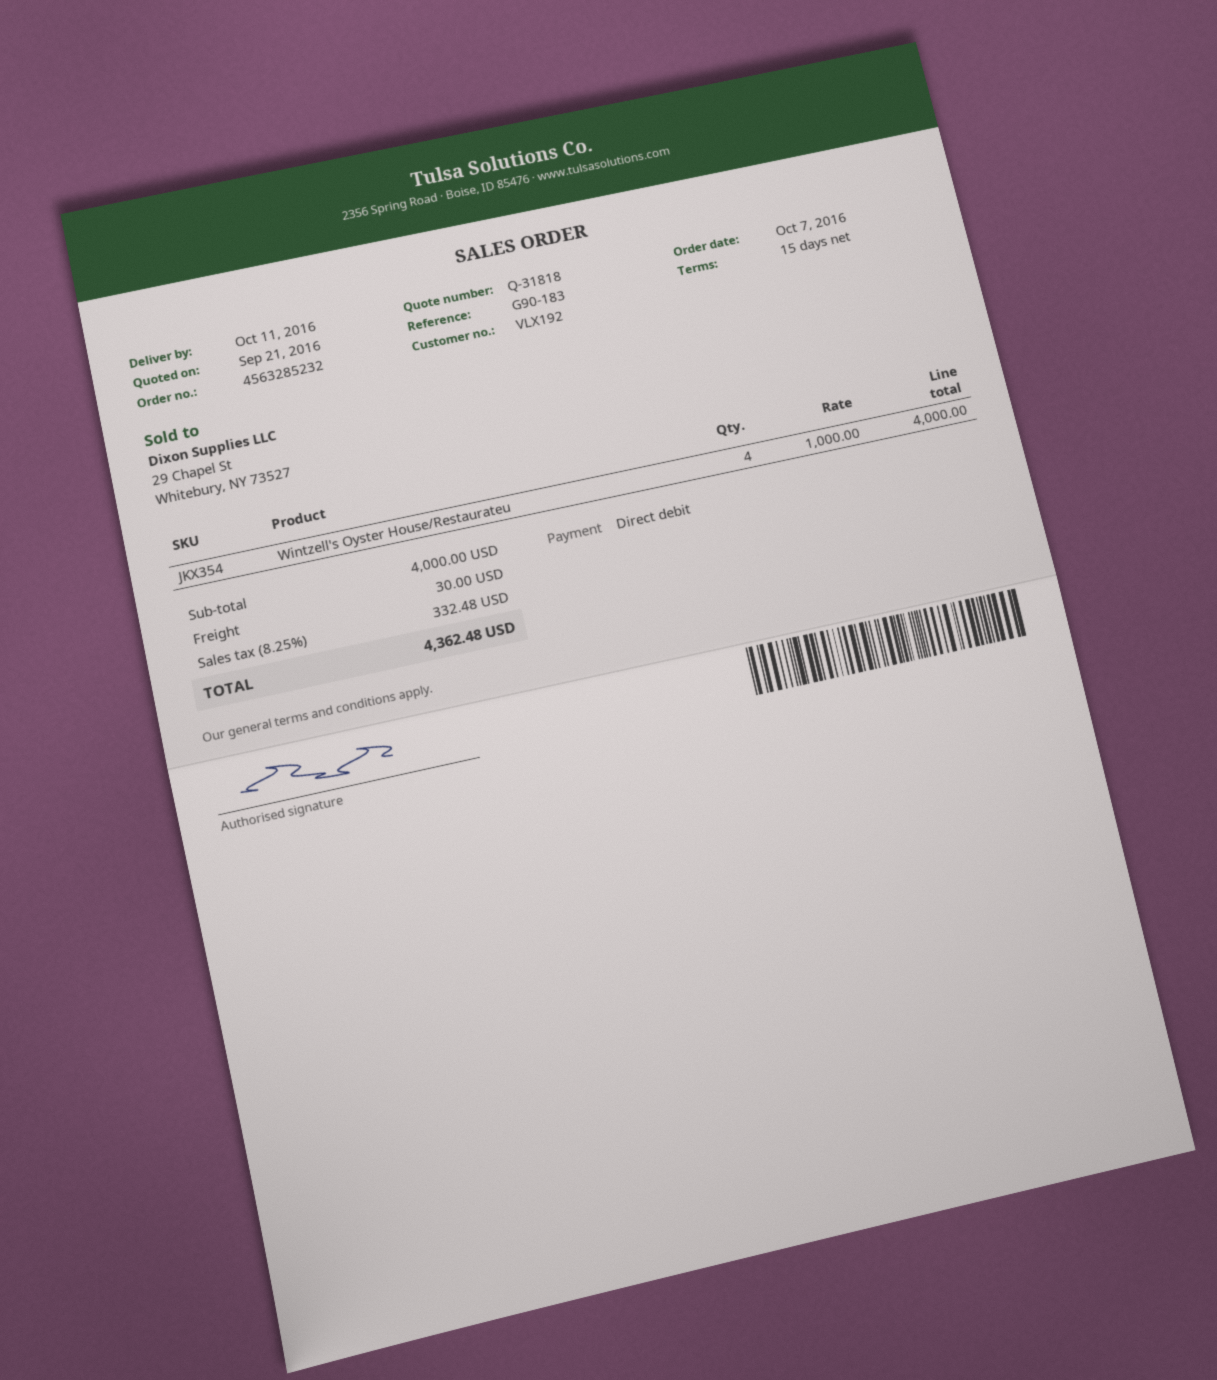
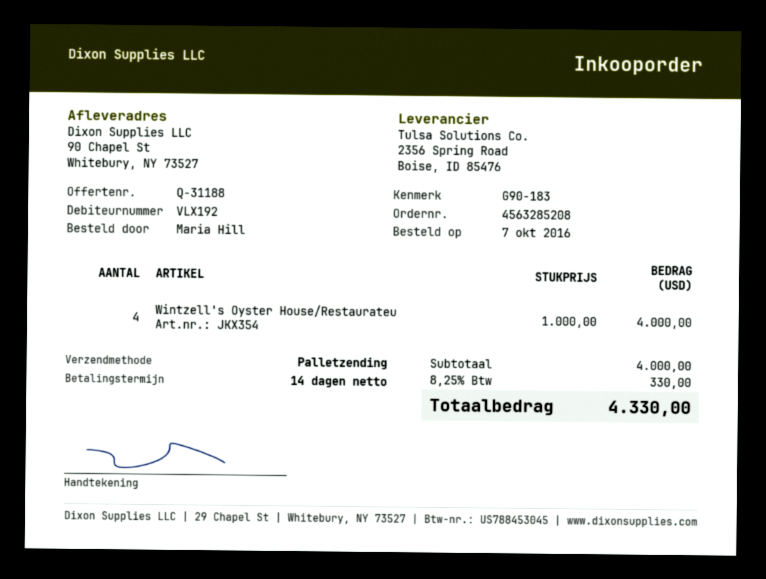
quote number: Q-31818 -> Q-31188
order number: 4563285232 -> 4563285208
payment terms: 15 days -> 14 days
shipping: 30.00 -> none
tax: 8.25% = 332.48 -> 8.25% = 330.00
total: 4362.48 -> 4330.00

